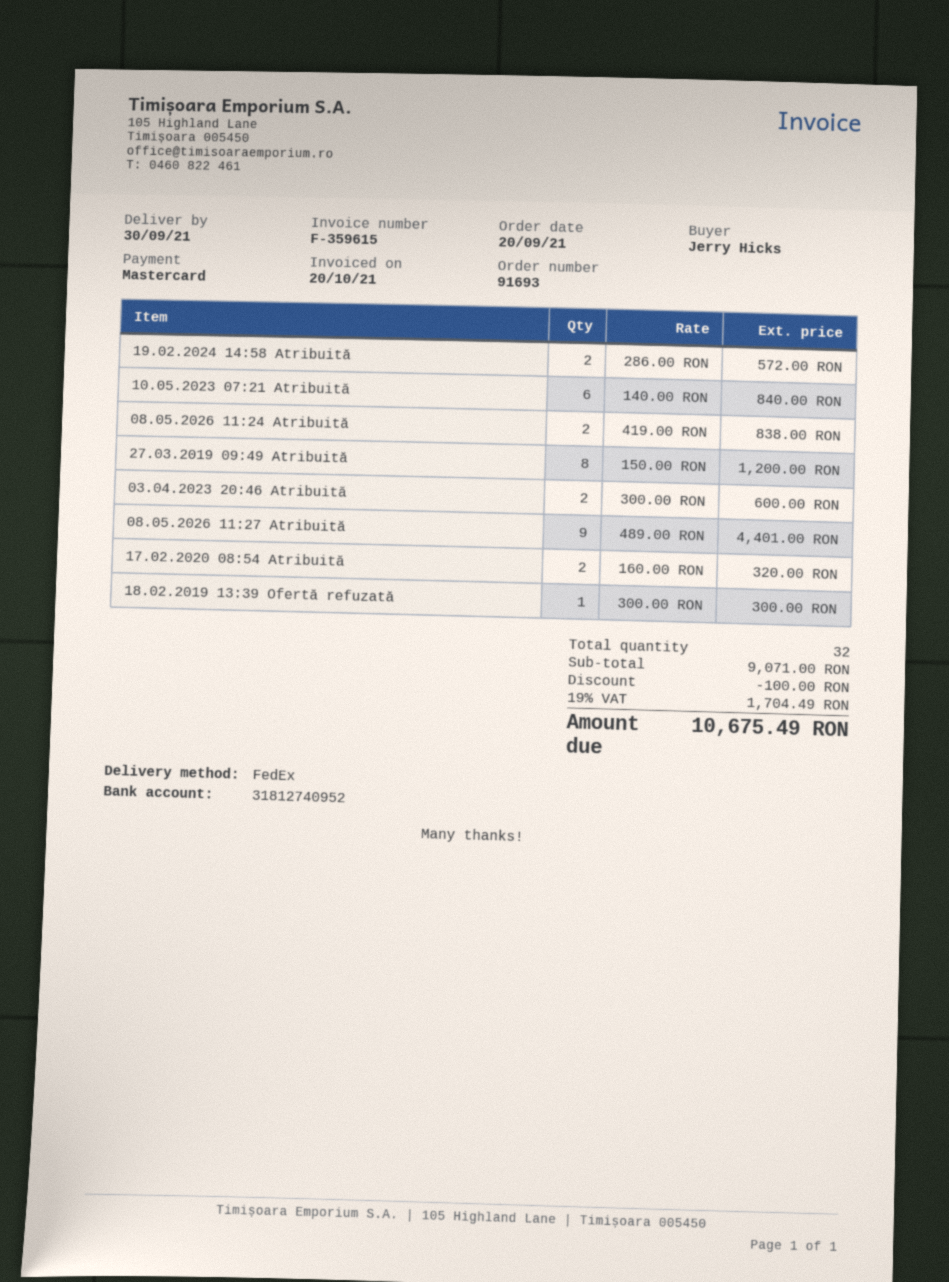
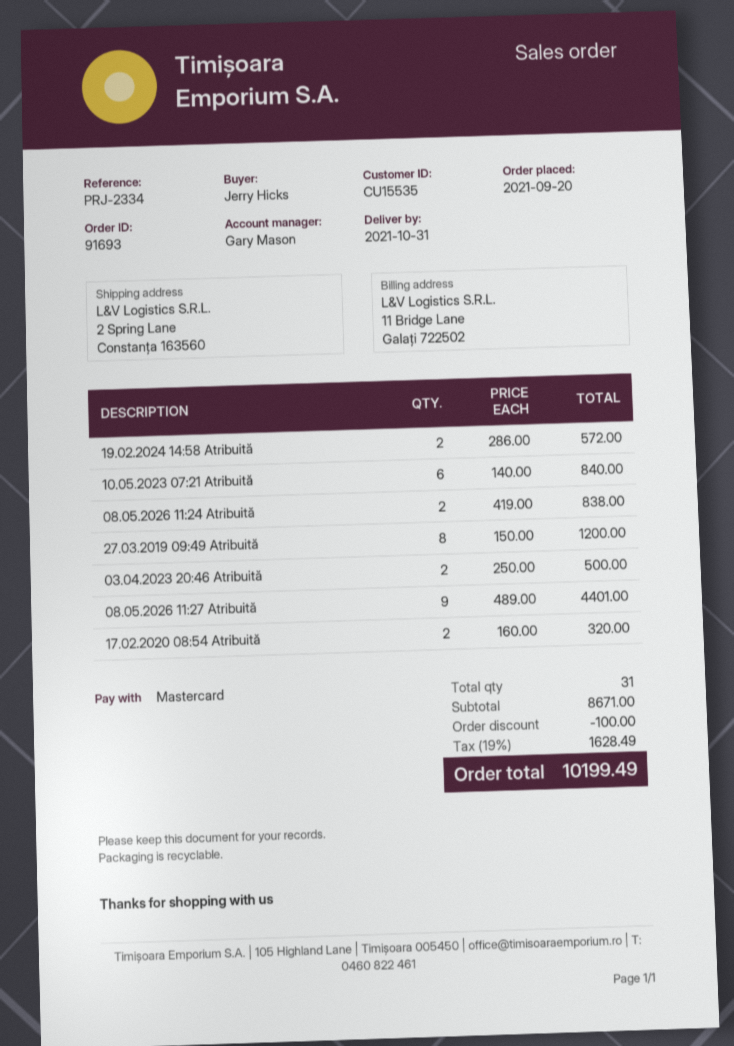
delivery date: 2021-09-30 -> 2021-10-31
03.04.2023 20:46 Atribuită: 2 x 300.00 = 600.00 -> 2 x 250.00 = 500.00
18.02.2019 13:39 Ofertă refuzată: 1 x 300.00 = 300.00 -> none
total quantity: 32 -> 31
subtotal: 9071.00 -> 8671.00
tax: 19% = 1704.49 -> 19% = 1628.49
total: 10675.49 -> 10199.49

